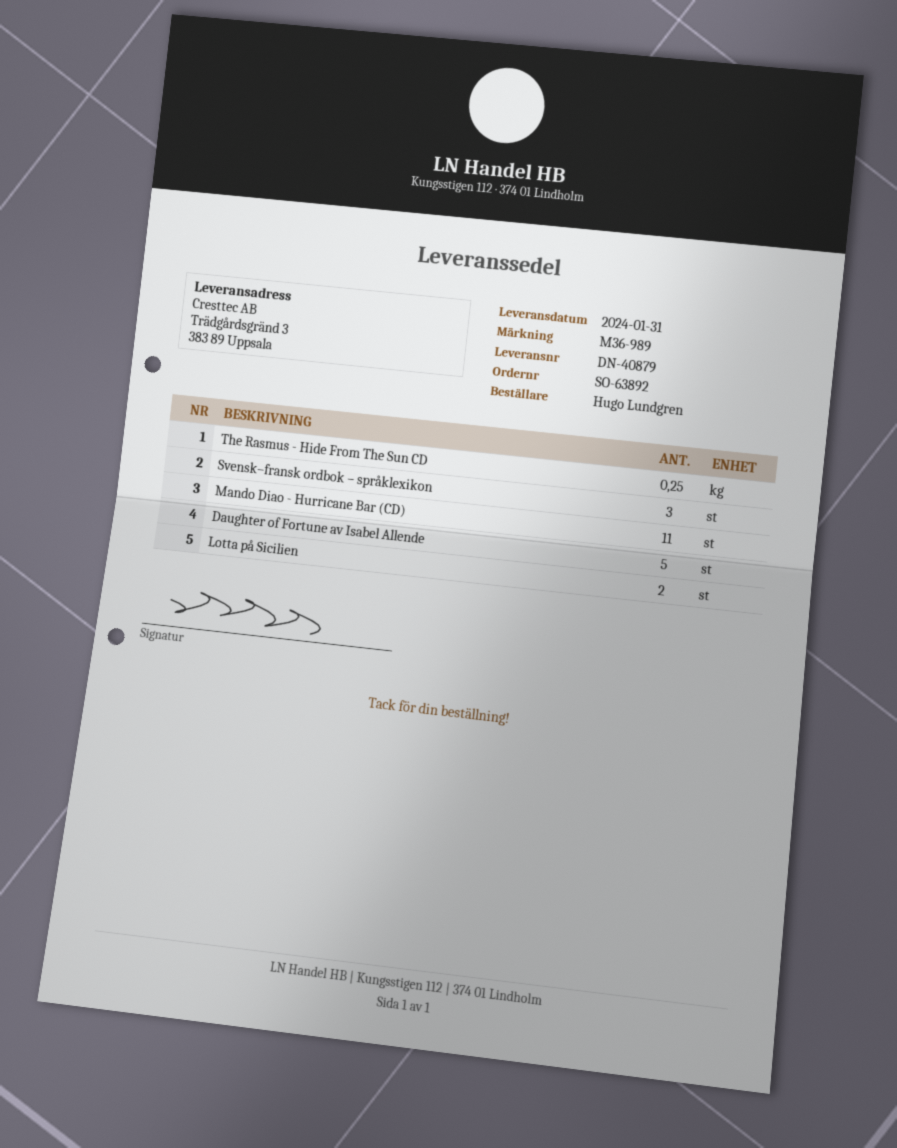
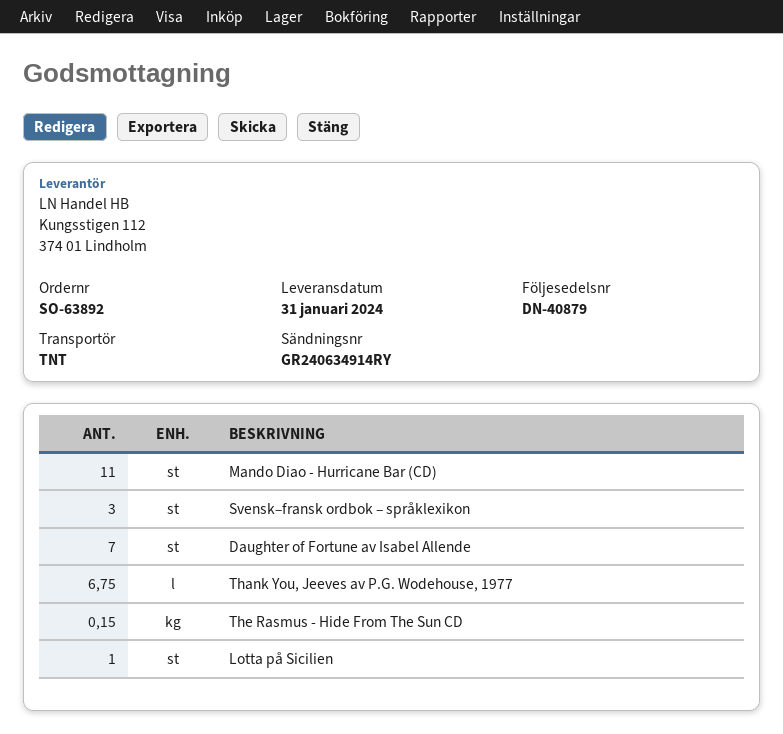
The Rasmus - Hide From The Sun CD: 0.25 -> 0.15
Daughter of Fortune av Isabel Allende: 5 -> 7
Lotta på Sicilien: 2 -> 1
Thank You, Jeeves av P.G. Wodehouse, 1977: none -> 6.75

